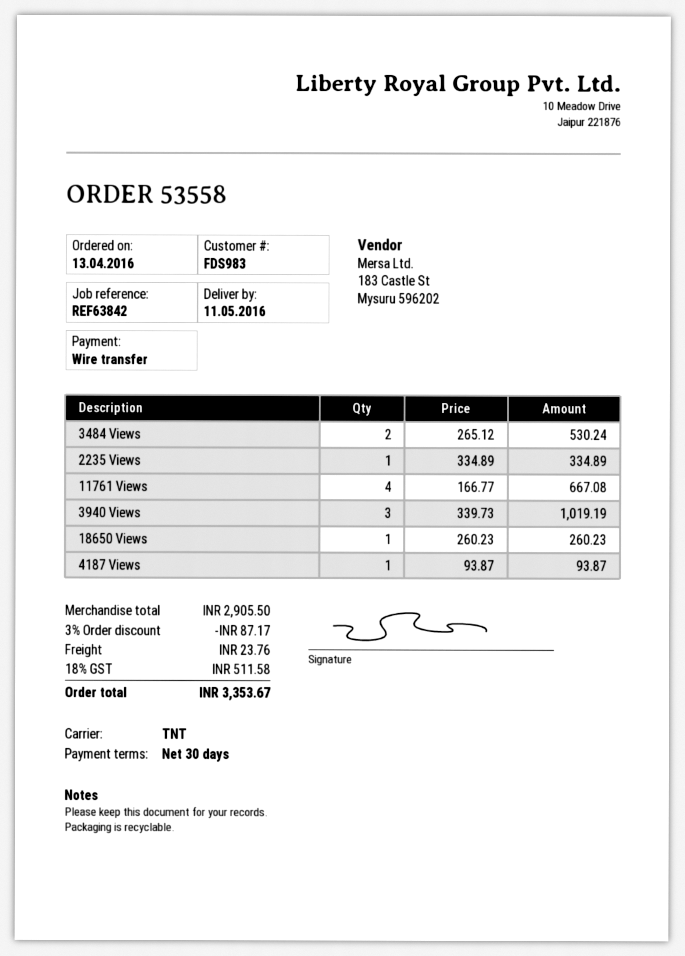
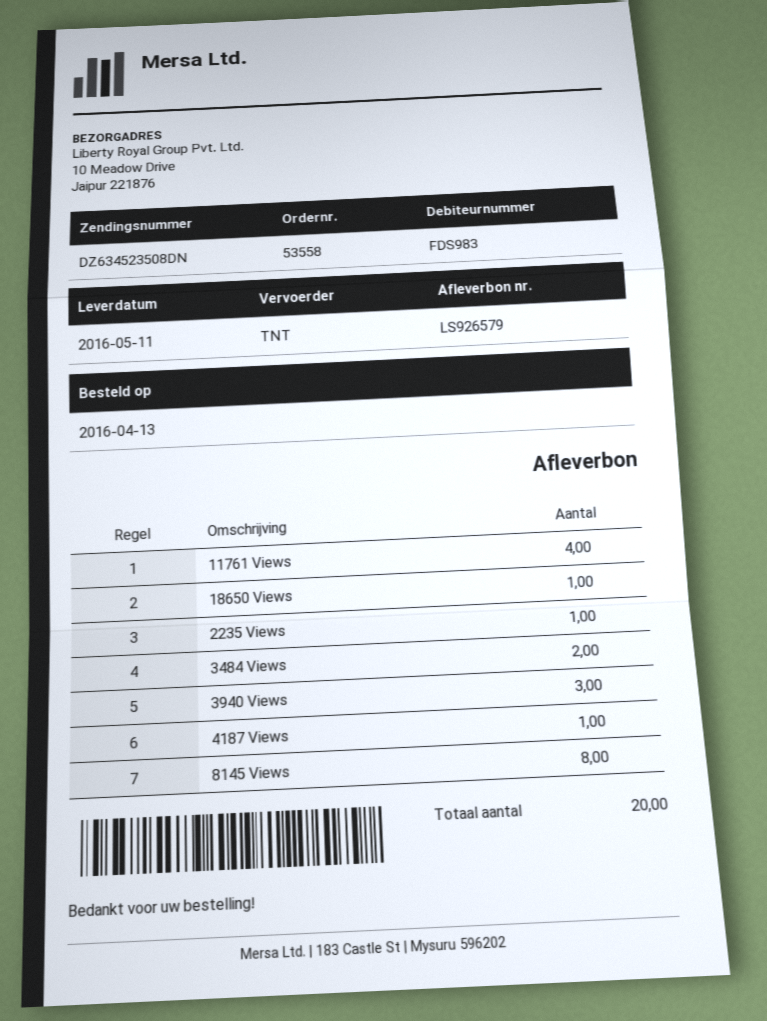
8145 Views: none -> 8

